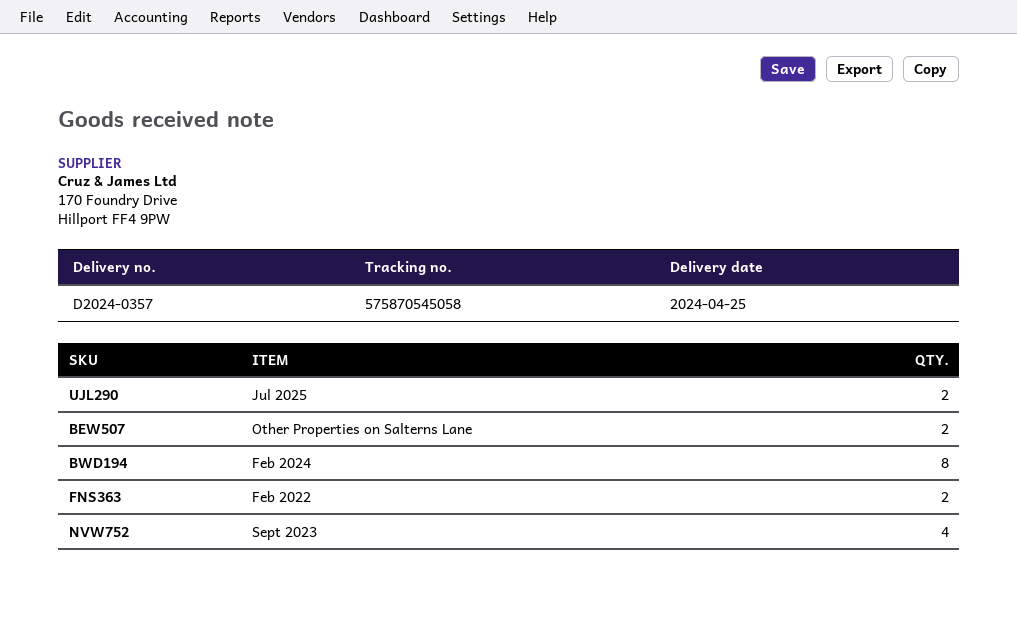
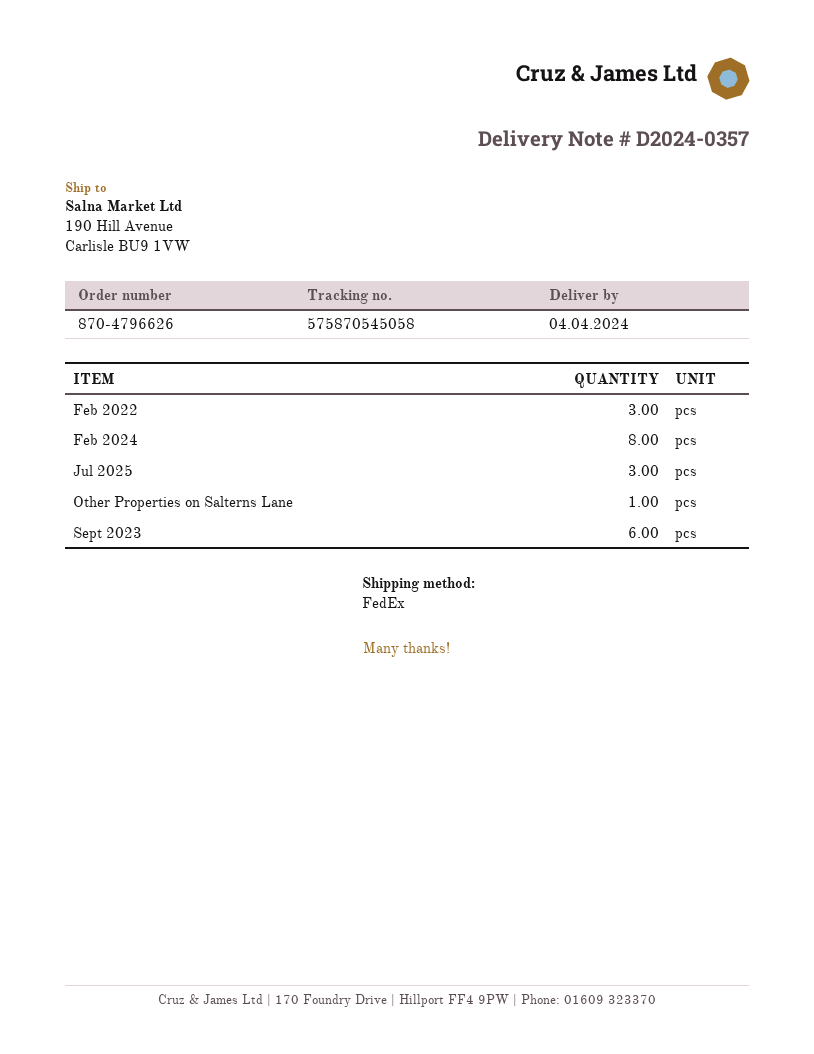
delivery date: 2024-04-25 -> 2024-04-04
Jul 2025: 2 -> 3
Other Properties on Salterns Lane: 2 -> 1
Feb 2022: 2 -> 3
Sept 2023: 4 -> 6

